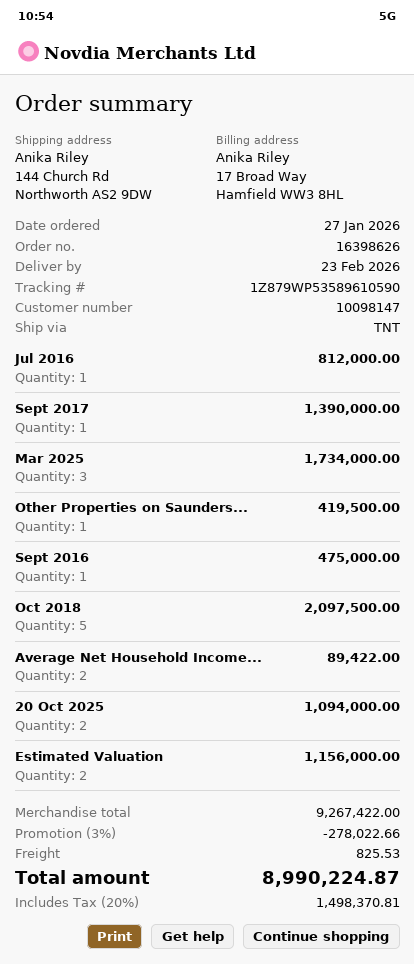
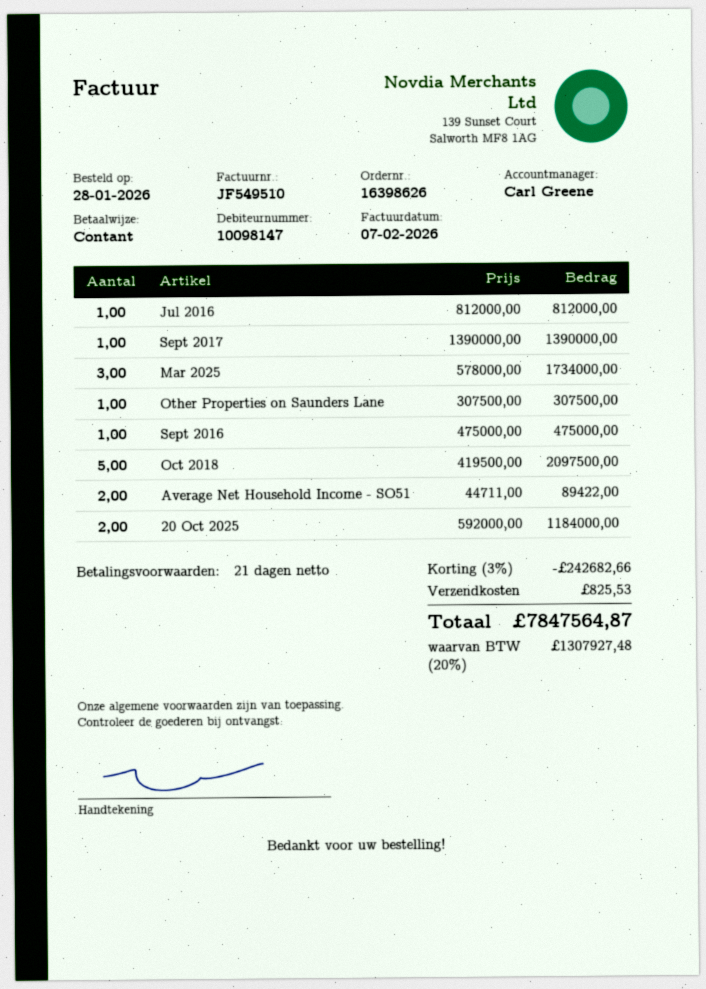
order date: 2026-01-27 -> 2026-01-28
Other Properties on Saunders...: 1 for 419500.00 -> 1 for 307500.00
20 Oct 2025: 2 for 1094000.00 -> 2 for 1184000.00
Estimated Valuation: 2 for 1156000.00 -> none
discount: 3% = 278022.66 -> 3% = 242682.66
tax: 20% = 1498370.81 -> 20% = 1307927.48
total: 8990224.87 -> 7847564.87

